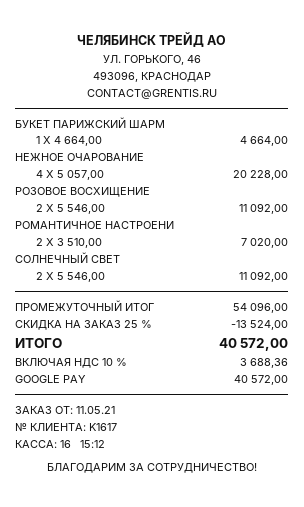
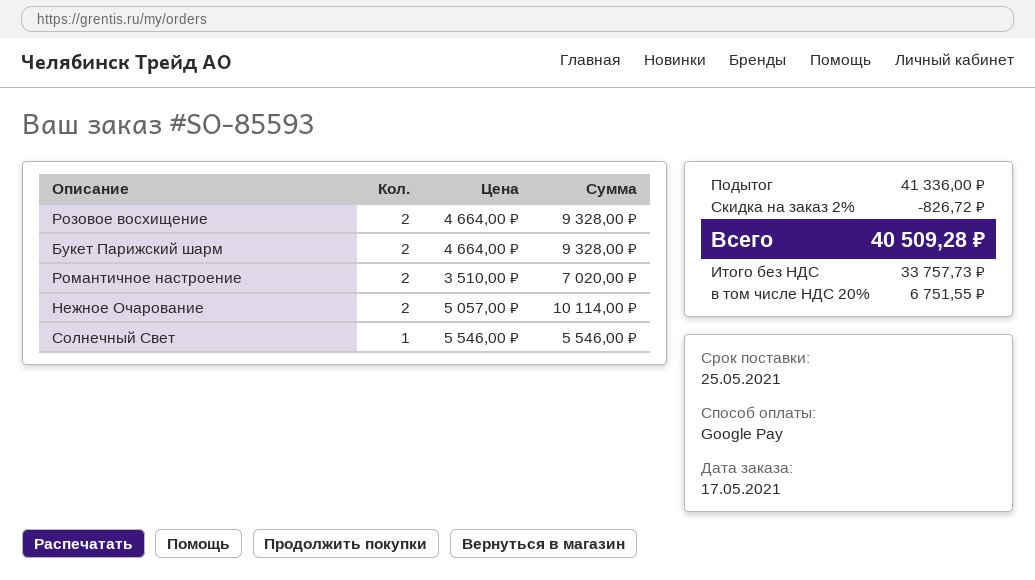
order date: 2021-05-11 -> 2021-05-17
БУКЕТ ПАРИЖСКИЙ ШАРМ: 1 x 4664.00 = 4664.00 -> 2 x 4664.00 = 9328.00
НЕЖНОЕ ОЧАРОВАНИЕ: 4 x 5057.00 = 20228.00 -> 2 x 5057.00 = 10114.00
РОЗОВОЕ ВОСХИЩЕНИЕ: 2 x 5546.00 = 11092.00 -> 2 x 4664.00 = 9328.00
СОЛНЕЧНЫЙ СВЕТ: 2 x 5546.00 = 11092.00 -> 1 x 5546.00 = 5546.00
subtotal: 54096.00 -> 41336.00
discount: 25% = 13524.00 -> 2% = 826.72
tax: 10% = 3688.36 -> 20% = 6751.55
total: 40572.00 -> 40509.28

